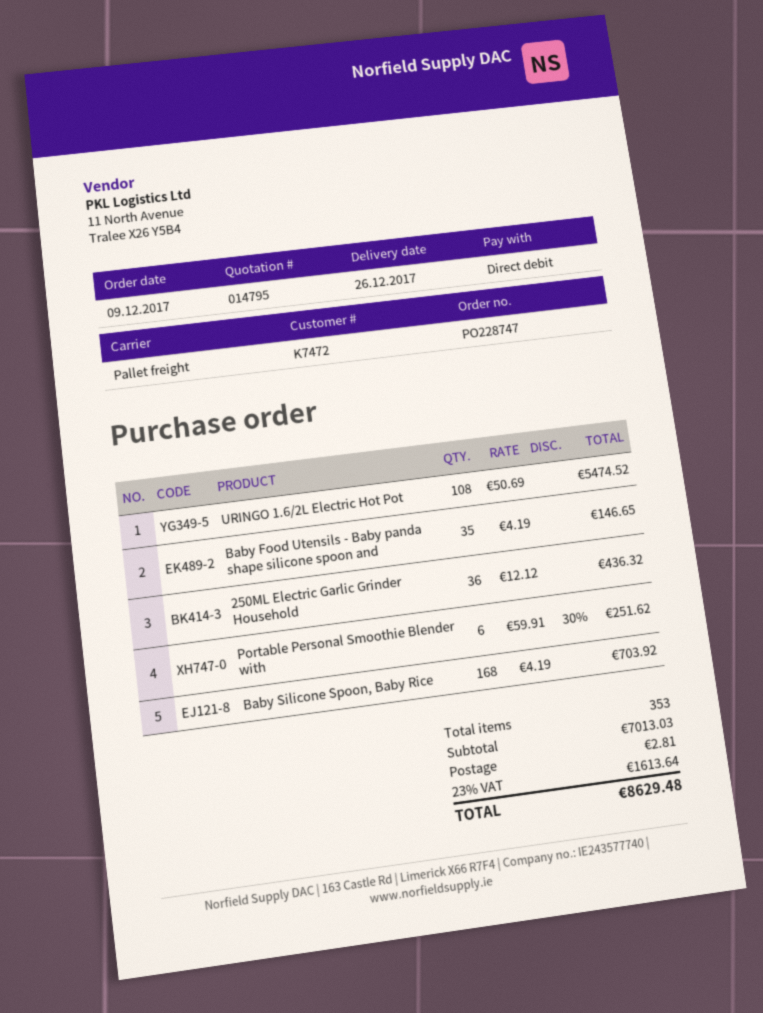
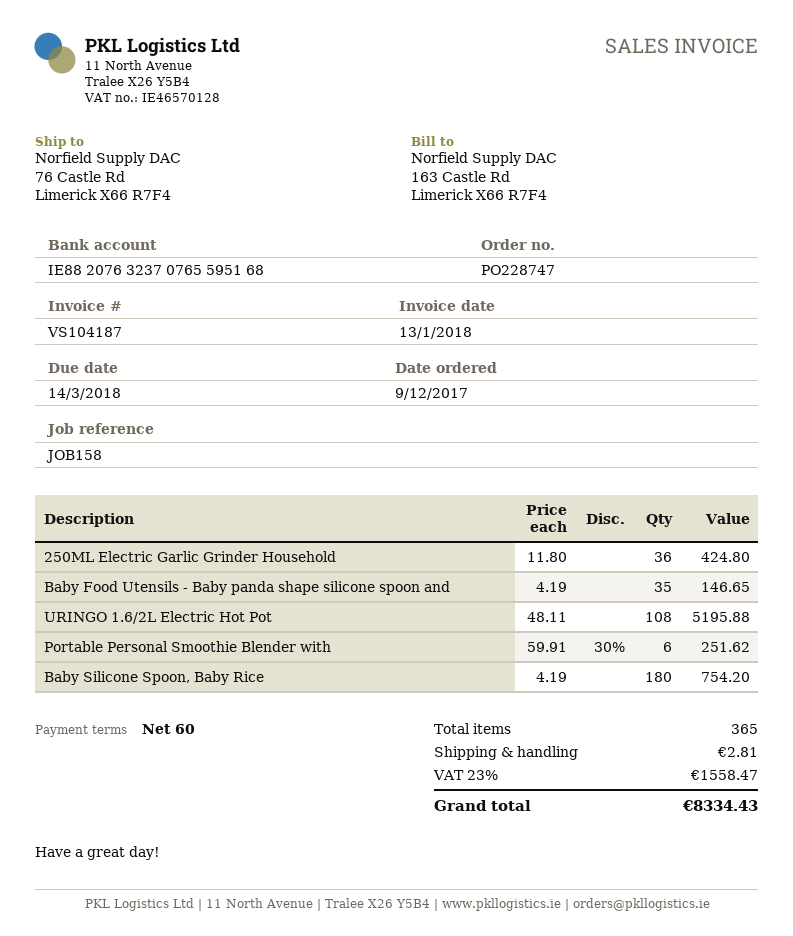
URINGO 1.6/2L Electric Hot Pot: 108 x 50.69 = 5474.52 -> 108 x 48.11 = 5195.88
250ML Electric Garlic Grinder Household: 36 x 12.12 = 436.32 -> 36 x 11.80 = 424.80
Baby Silicone Spoon, Baby Rice: 168 x 4.19 = 703.92 -> 180 x 4.19 = 754.20
total quantity: 353 -> 365
tax: 23% = 1613.64 -> 23% = 1558.47
total: 8629.48 -> 8334.43

